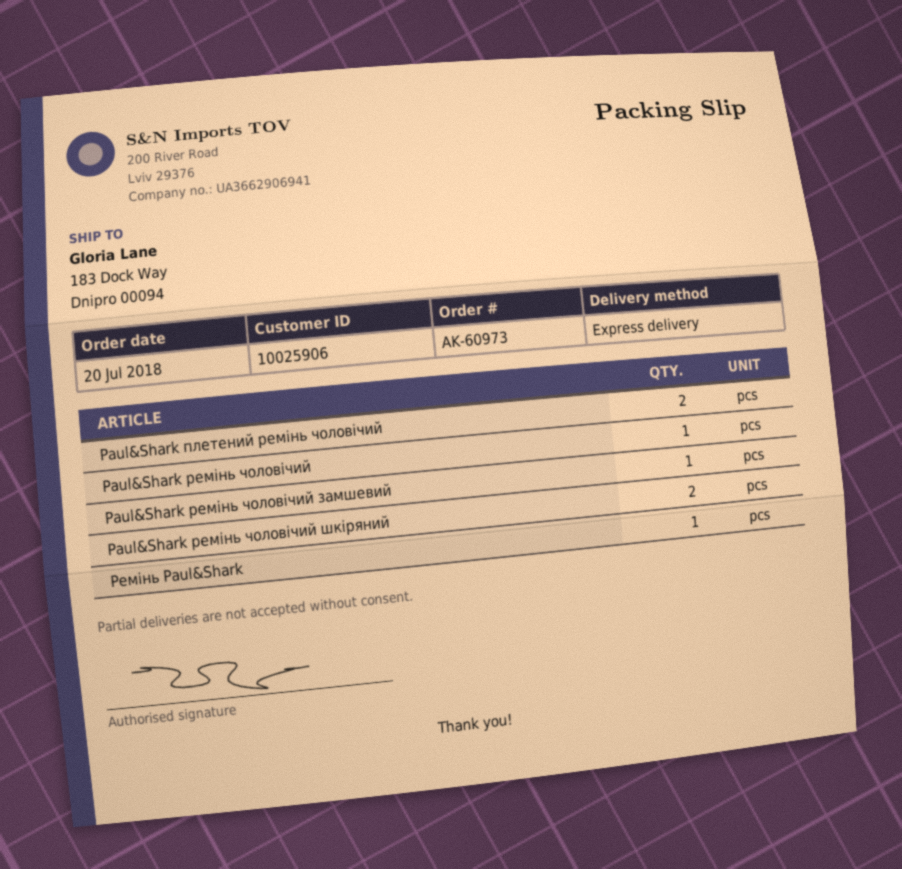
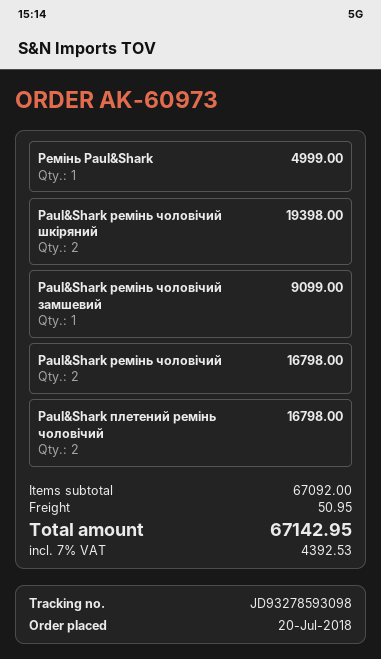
Paul&Shark ремінь чоловічий: 1 -> 2

